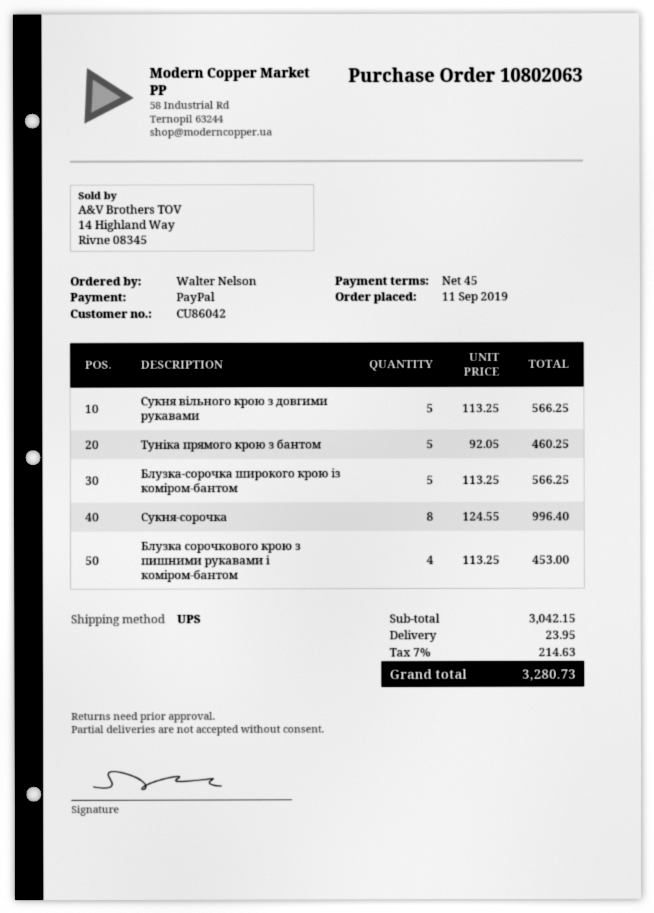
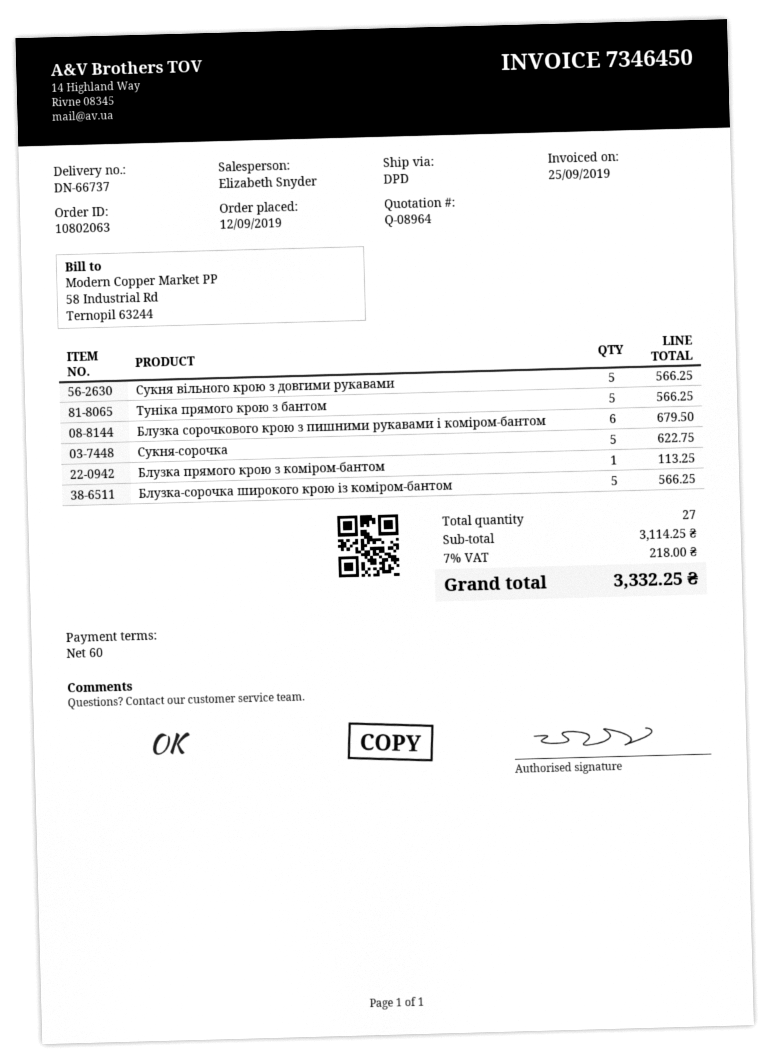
order date: 2019-09-11 -> 2019-09-12
payment terms: 45 days -> 60 days
shipping method: UPS -> DPD
Туніка прямого крою з бантом: 5 for 460.25 -> 5 for 566.25
Сукня-сорочка: 8 for 996.40 -> 5 for 622.75
Блузка сорочкового крою з пишними рукавами і коміром-бантом: 4 for 453.00 -> 6 for 679.50
Блузка прямого крою з коміром-бантом: none -> 1 for 113.25
subtotal: 3042.15 -> 3114.25
shipping: 23.95 -> none
tax: 7% = 214.63 -> 7% = 218.00
total: 3280.73 -> 3332.25

